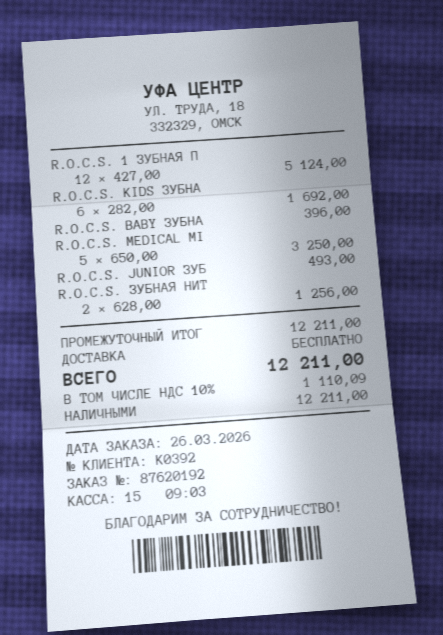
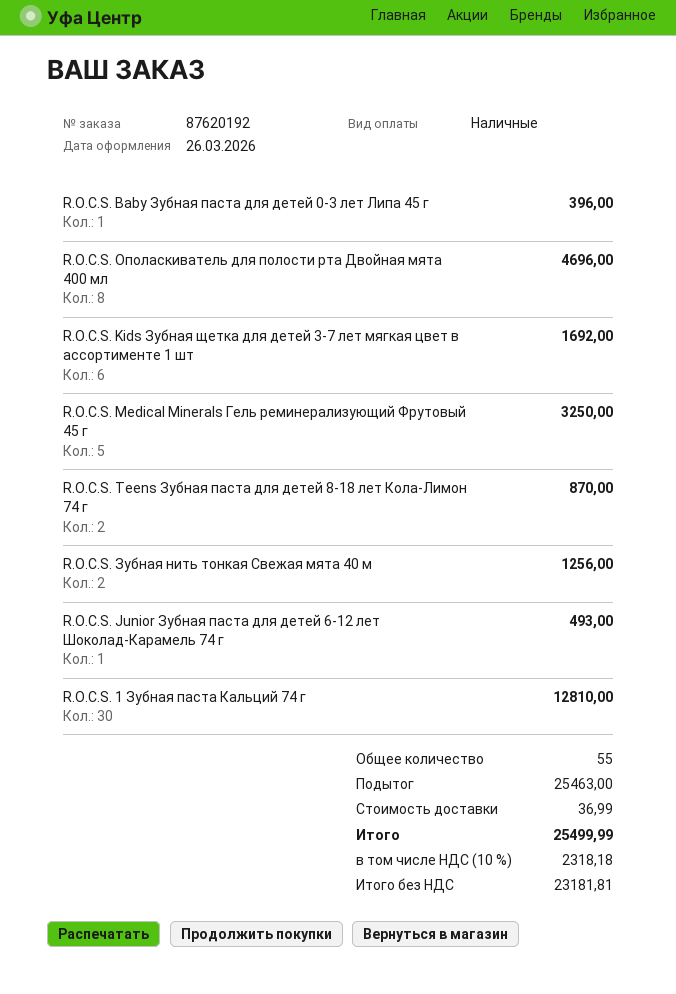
R.O.C.S. 1 ЗУБНАЯ П: 12 for 5124.00 -> 30 for 12810.00
R.O.C.S. Ополаскиватель для полости рта Двойная мята 400 мл: none -> 8 for 4696.00
R.O.C.S. Teens Зубная паста для детей 8-18 лет Кола-Лимон 74 г: none -> 2 for 870.00
subtotal: 12211.00 -> 25463.00
shipping: 0.00 -> 36.99
tax: 10% = 1110.09 -> 10% = 2318.18
total: 12211.00 -> 25499.99

